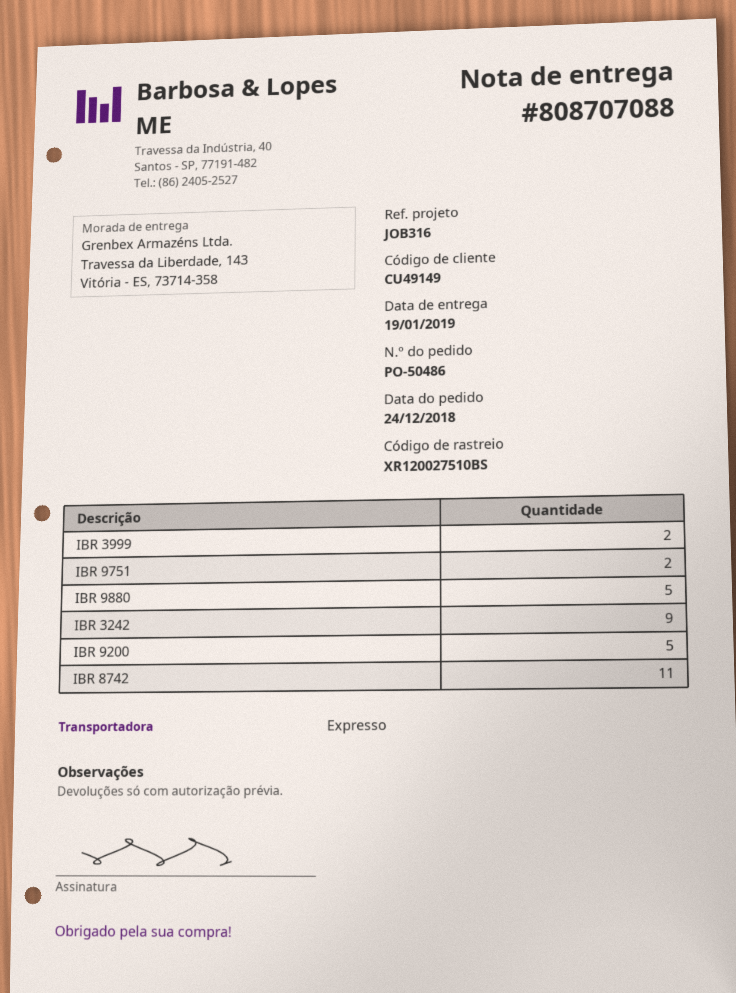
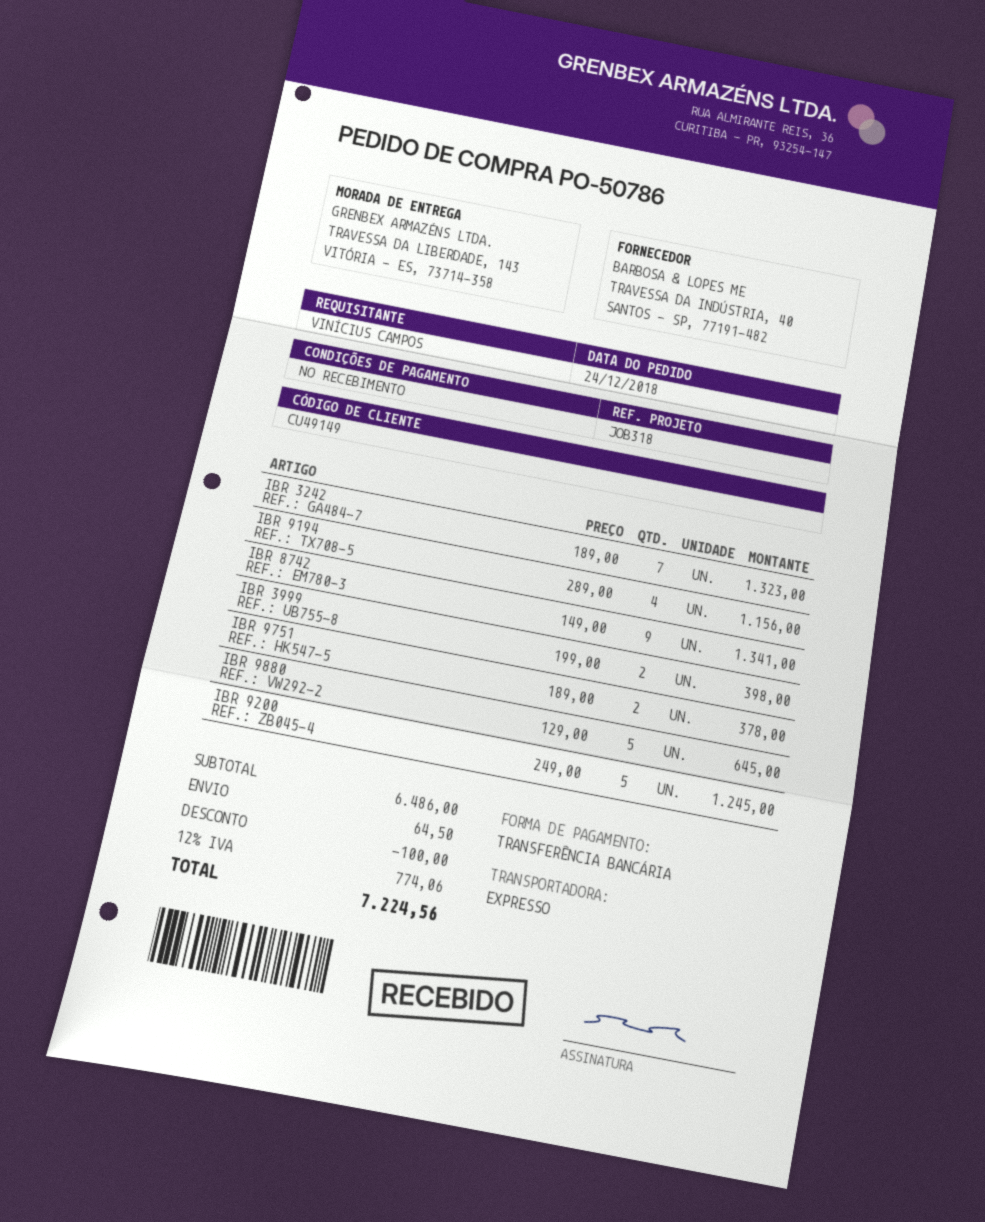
order number: PO-50486 -> PO-50786
reference: JOB316 -> JOB318
IBR 3242: 9 -> 7
IBR 8742: 11 -> 9
IBR 9194: none -> 4

